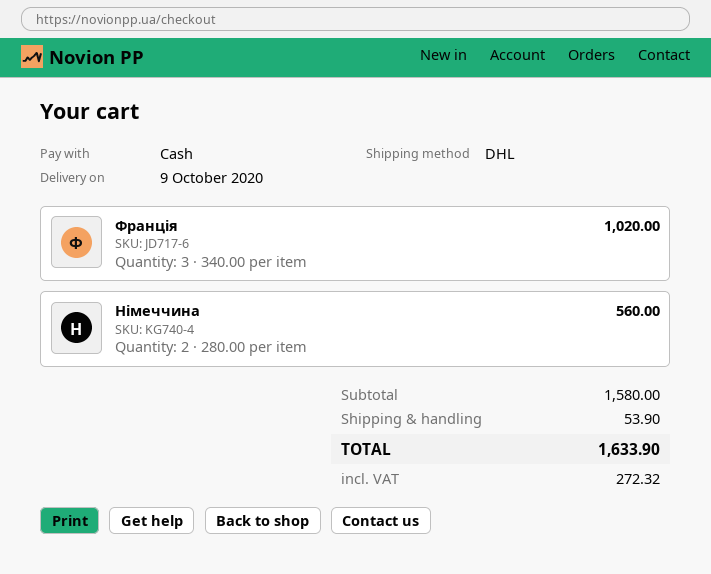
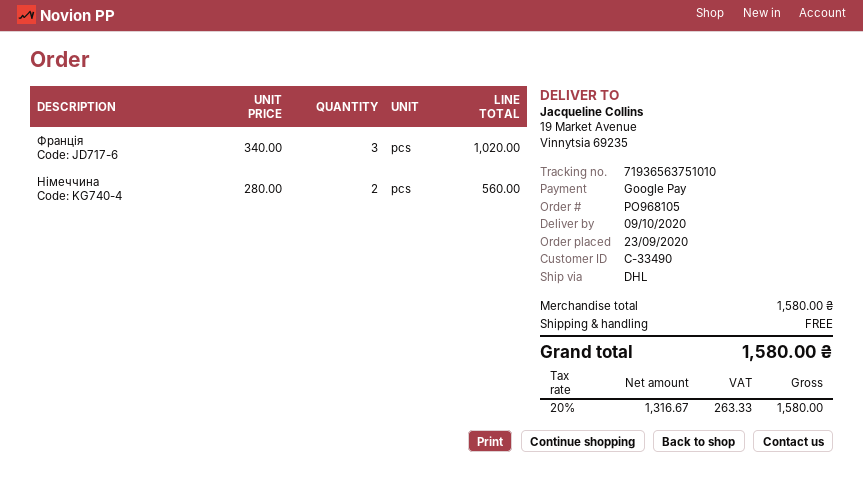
payment method: cash -> Google Pay
shipping: 53.90 -> 0.00
tax: 272.32 -> 263.33
total: 1633.90 -> 1580.00

